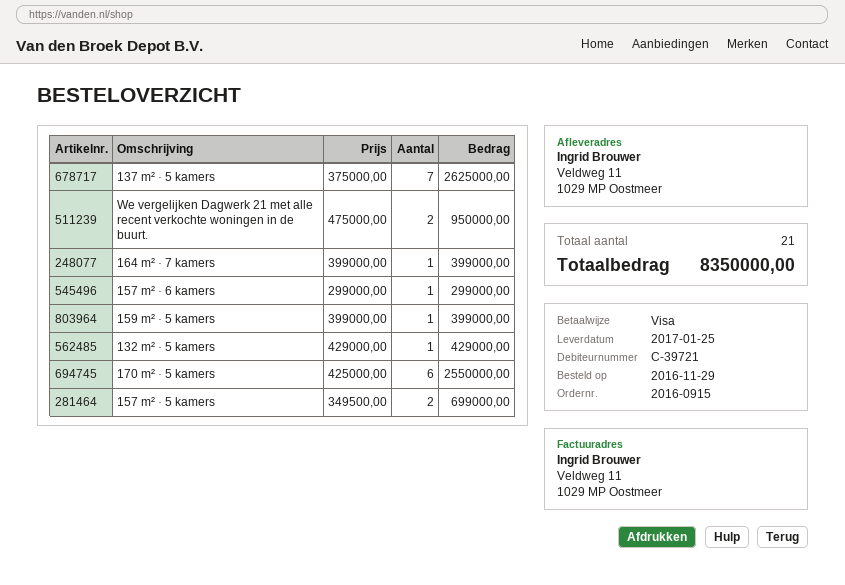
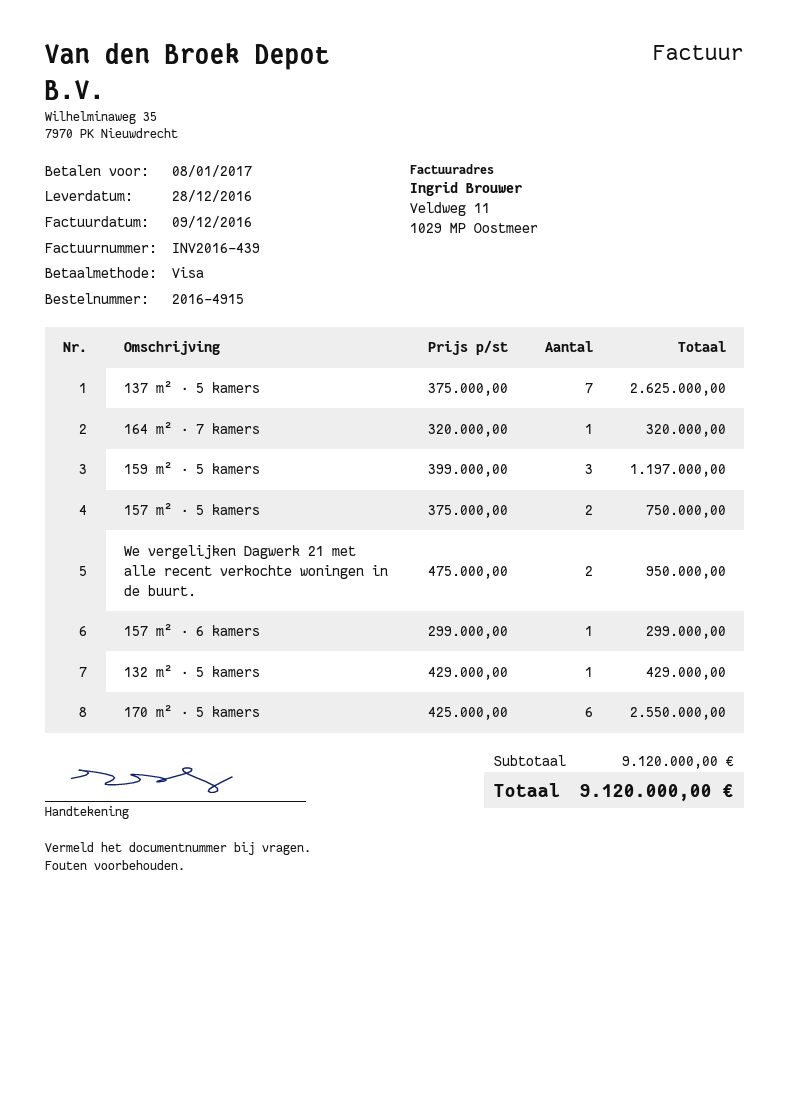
order number: 2016-0915 -> 2016-4915
delivery date: 2017-01-25 -> 2016-12-28
164 m² · 7 kamers: 1 x 399000.00 = 399000.00 -> 1 x 320000.00 = 320000.00
159 m² · 5 kamers: 1 x 399000.00 = 399000.00 -> 3 x 399000.00 = 1197000.00
157 m² · 5 kamers: 2 x 349500.00 = 699000.00 -> 2 x 375000.00 = 750000.00
total: 8350000.00 -> 9120000.00

